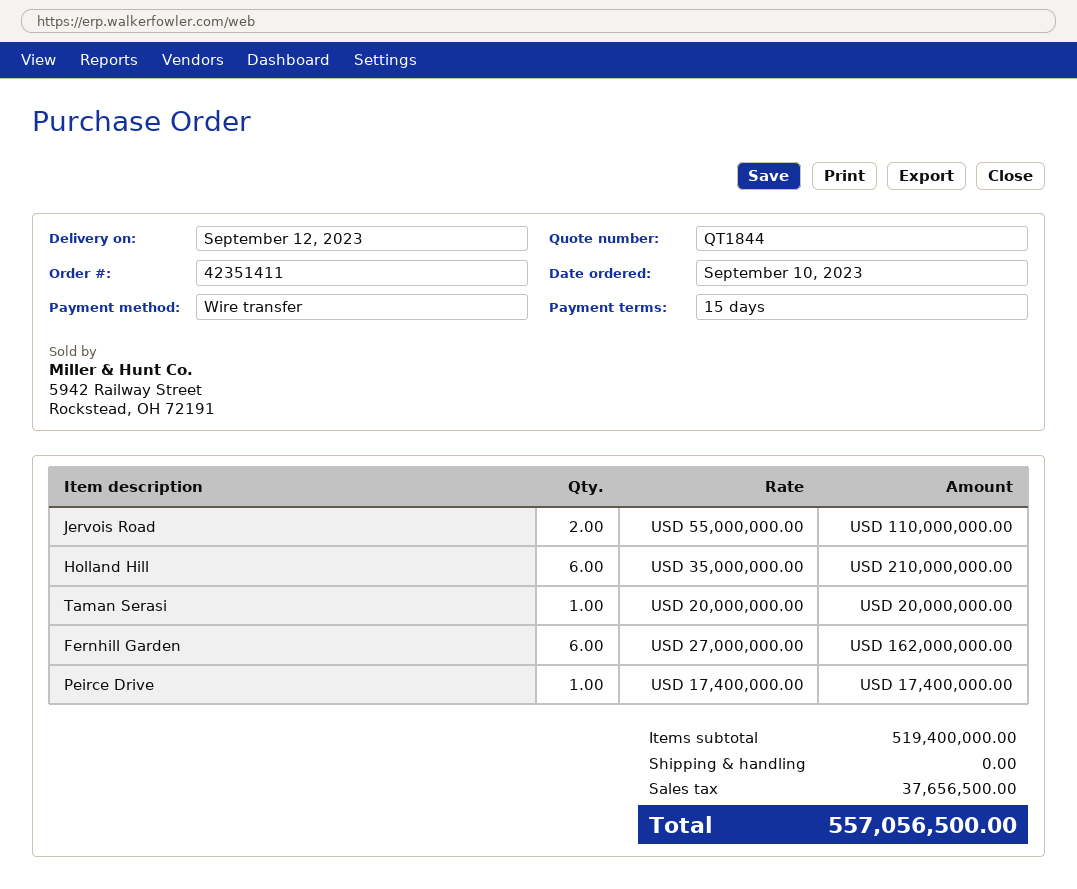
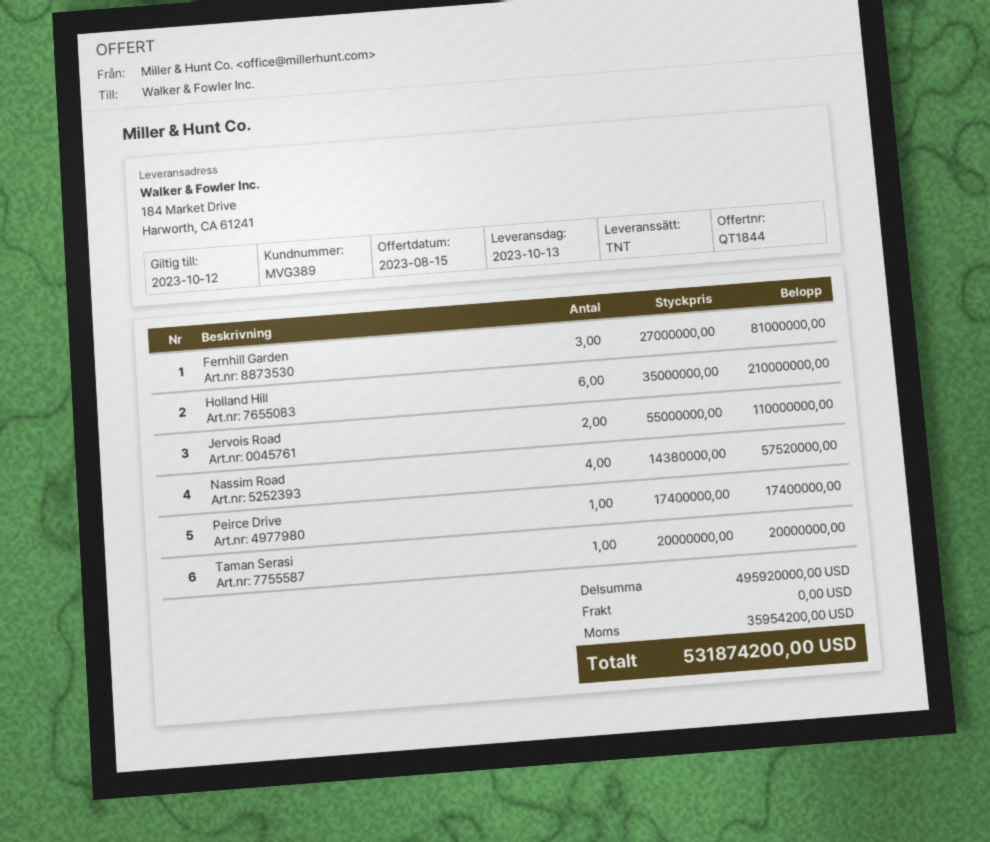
delivery date: 2023-09-12 -> 2023-10-13
Fernhill Garden: 6 x 27000000.00 = 162000000.00 -> 3 x 27000000.00 = 81000000.00
Nassim Road: none -> 4 x 14380000.00 = 57520000.00
subtotal: 519400000.00 -> 495920000.00
tax: 37656500.00 -> 35954200.00
total: 557056500.00 -> 531874200.00

